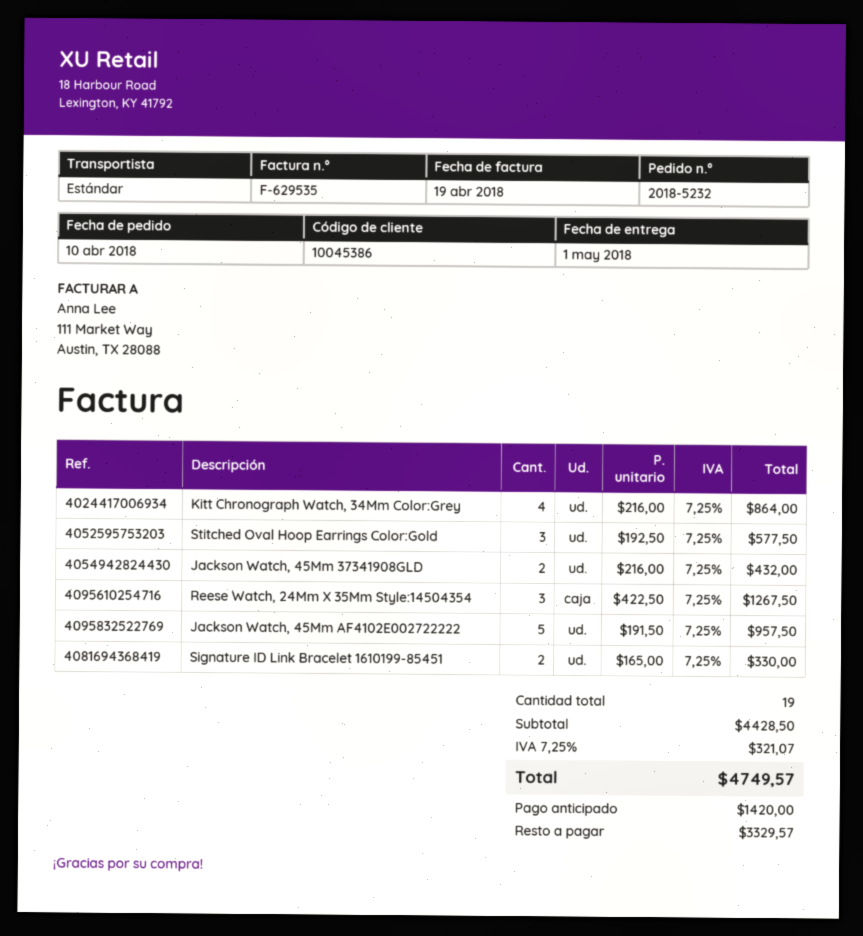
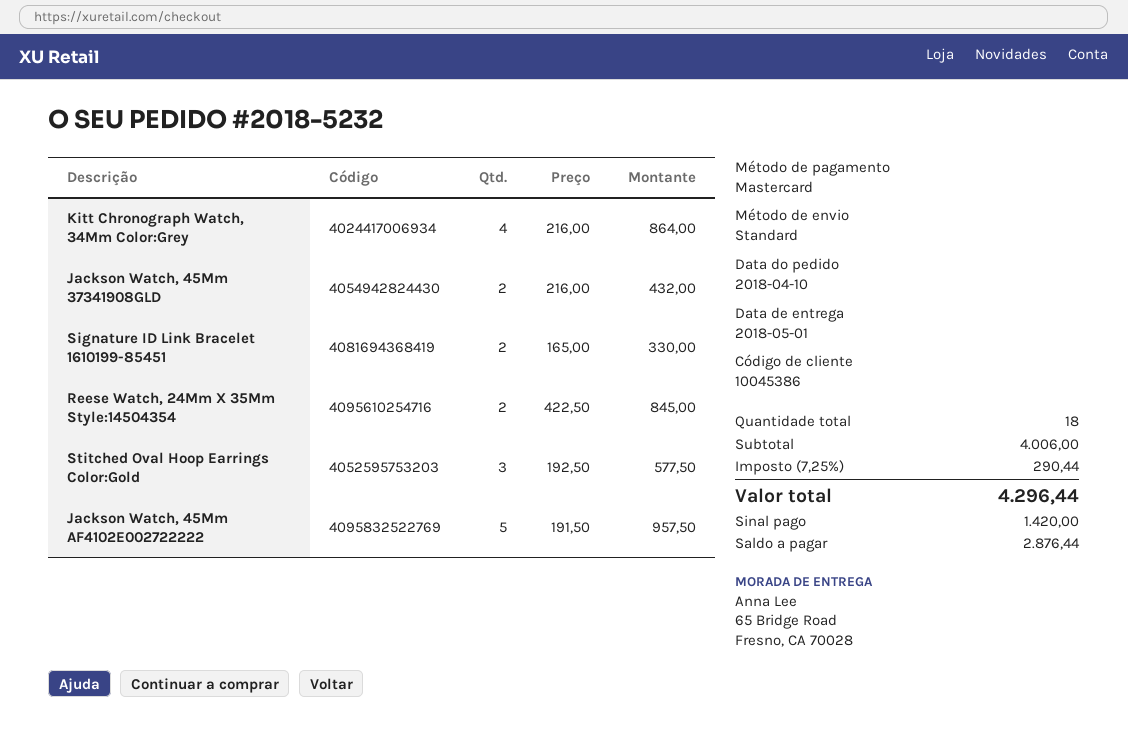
Reese Watch, 24Mm X 35Mm Style:14504354: 3 x 422.50 = 1267.50 -> 2 x 422.50 = 845.00
total quantity: 19 -> 18
subtotal: 4428.50 -> 4006.00
tax: 7.25% = 321.07 -> 7.25% = 290.44
total: 4749.57 -> 4296.44
balance: 3329.57 -> 2876.44

